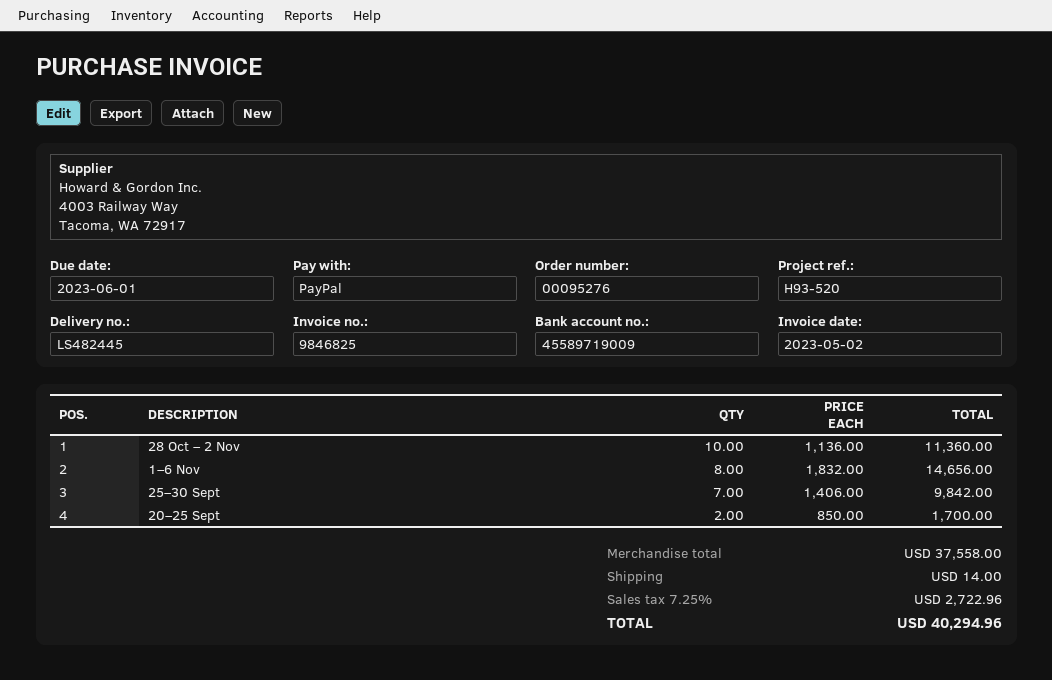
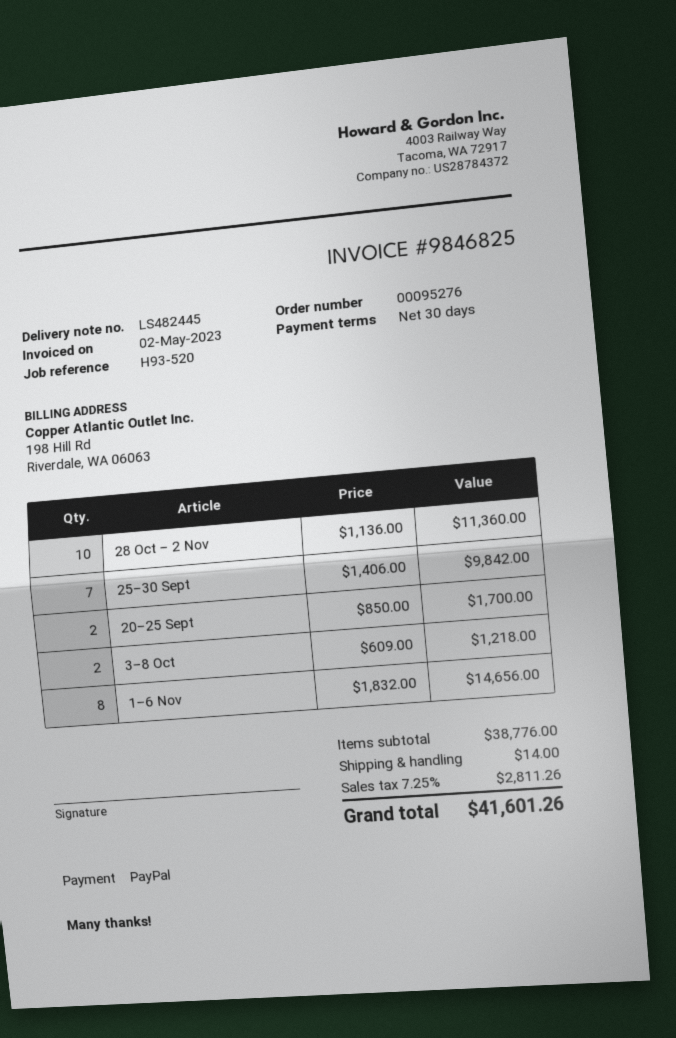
3–8 Oct: none -> 2 x 609.00 = 1218.00
subtotal: 37558.00 -> 38776.00
tax: 7.25% = 2722.96 -> 7.25% = 2811.26
total: 40294.96 -> 41601.26

